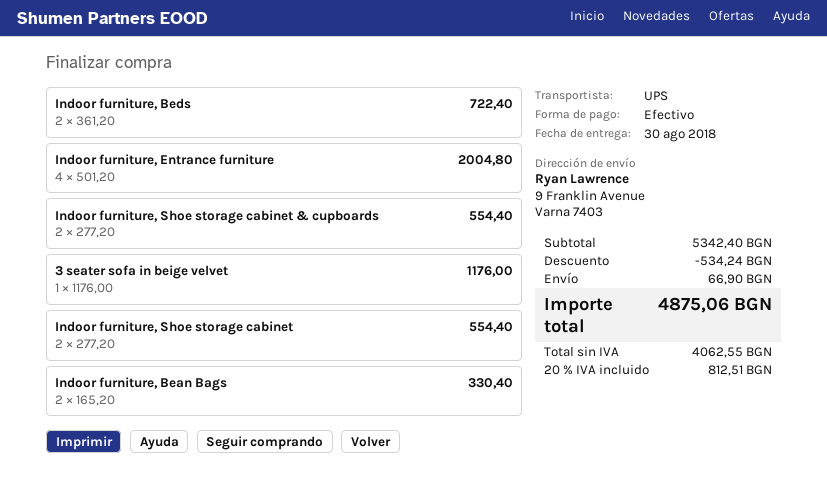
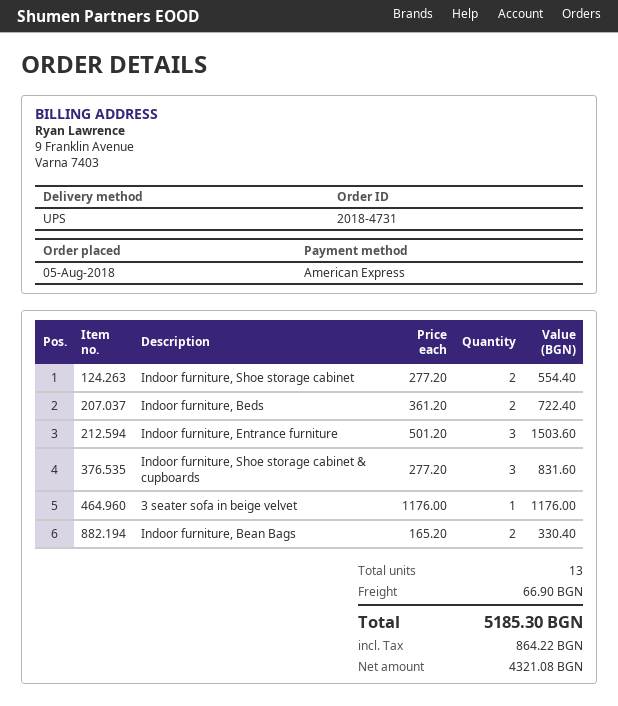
payment method: cash -> American Express
Indoor furniture, Entrance furniture: 4 x 501.20 = 2004.80 -> 3 x 501.20 = 1503.60
Indoor furniture, Shoe storage cabinet & cupboards: 2 x 277.20 = 554.40 -> 3 x 277.20 = 831.60
discount: 534.24 -> none
net: 4062.55 -> 4321.08
tax: 812.51 -> 864.22
total: 4875.06 -> 5185.30

